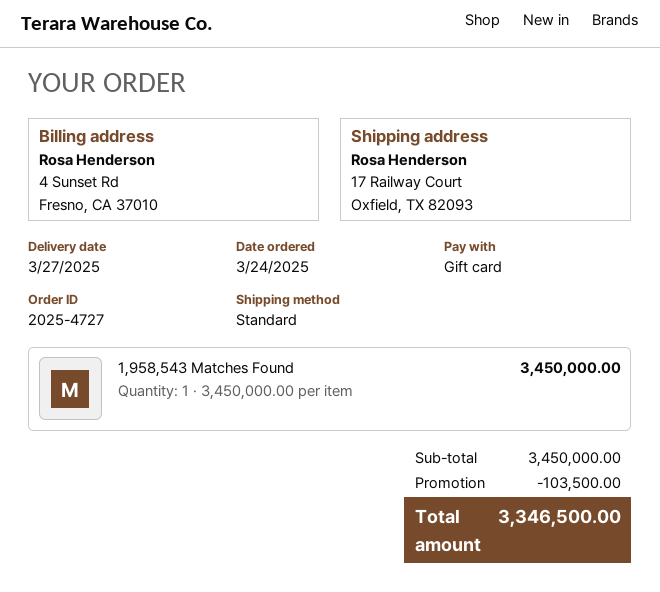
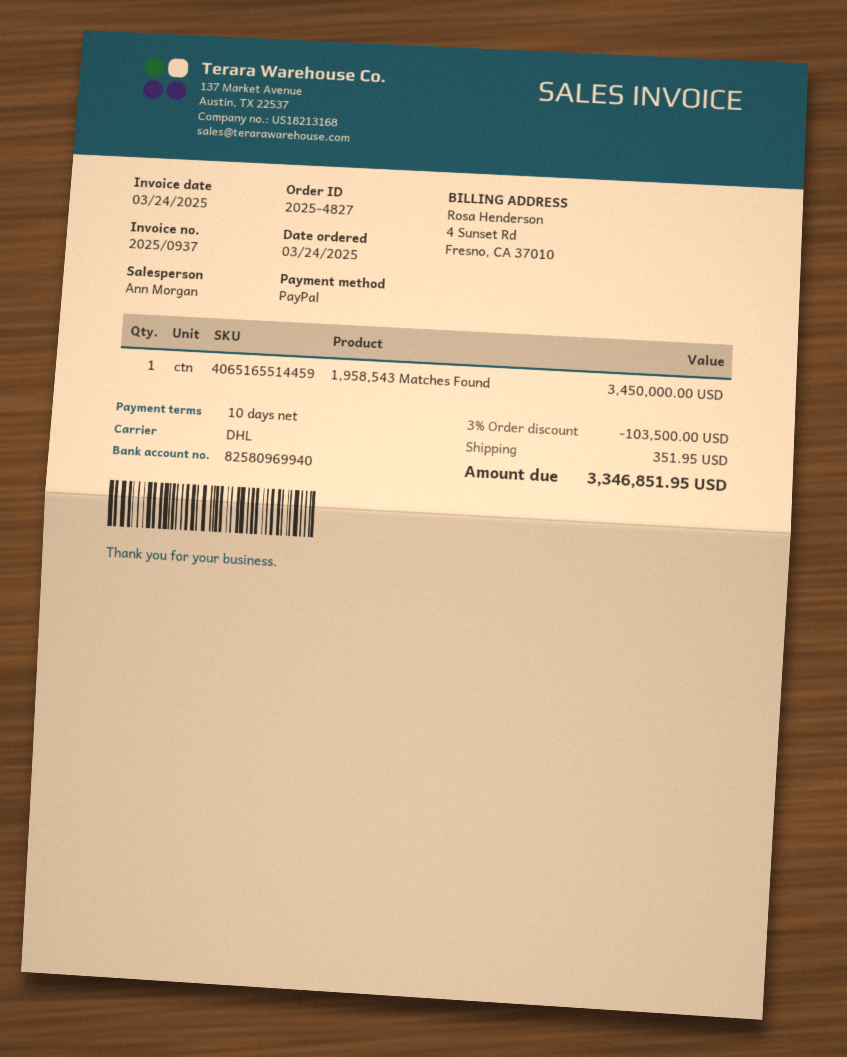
order number: 2025-4727 -> 2025-4827
payment method: gift card -> PayPal
shipping method: standard -> DHL
shipping: none -> 351.95
total: 3346500.00 -> 3346851.95

